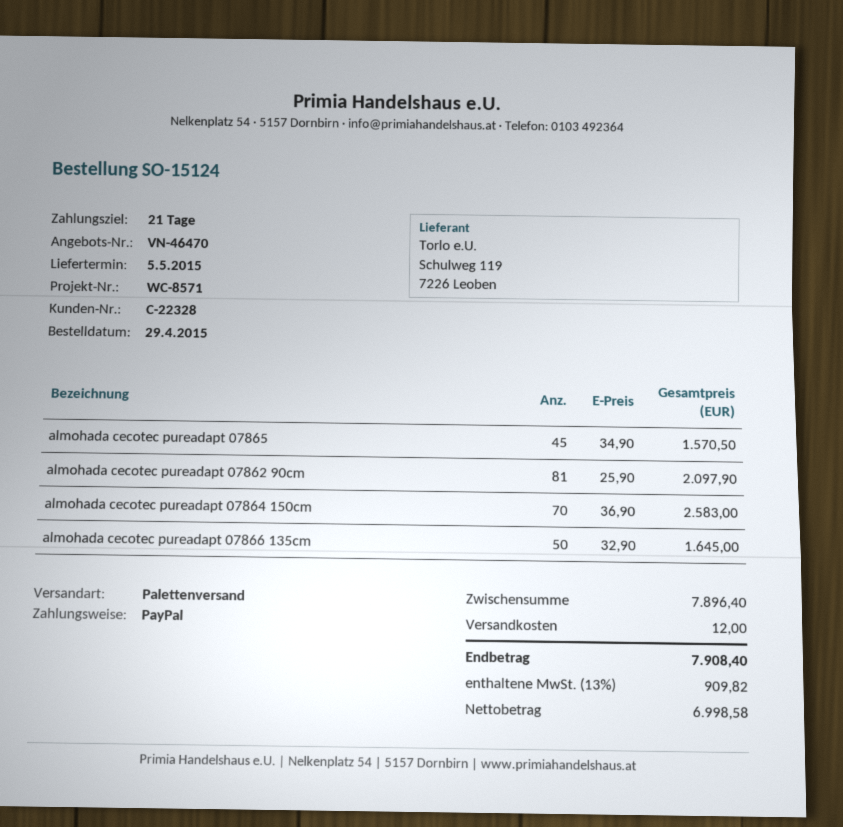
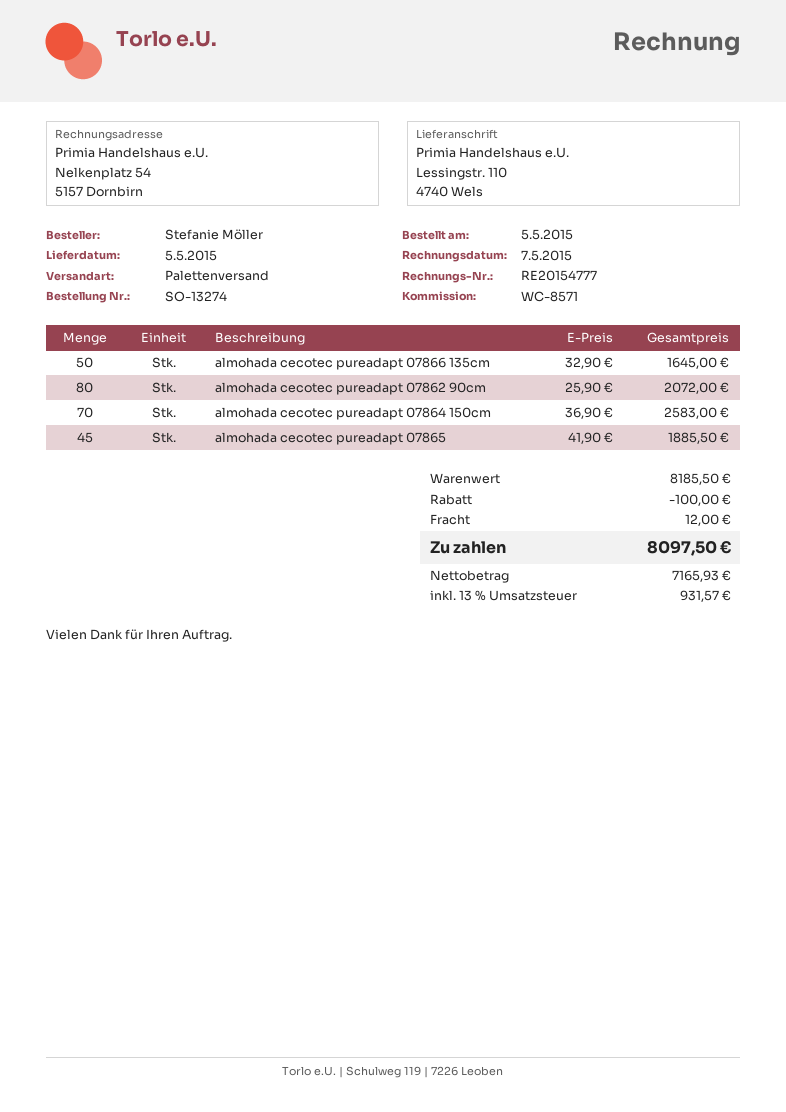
order number: SO-15124 -> SO-13274
order date: 2015-04-29 -> 2015-05-05
almohada cecotec pureadapt 07865: 45 x 34.90 = 1570.50 -> 45 x 41.90 = 1885.50
almohada cecotec pureadapt 07862 90cm: 81 x 25.90 = 2097.90 -> 80 x 25.90 = 2072.00
subtotal: 7896.40 -> 8185.50
discount: none -> 100.00
net: 6998.58 -> 7165.93
tax: 13% = 909.82 -> 13% = 931.57
total: 7908.40 -> 8097.50

